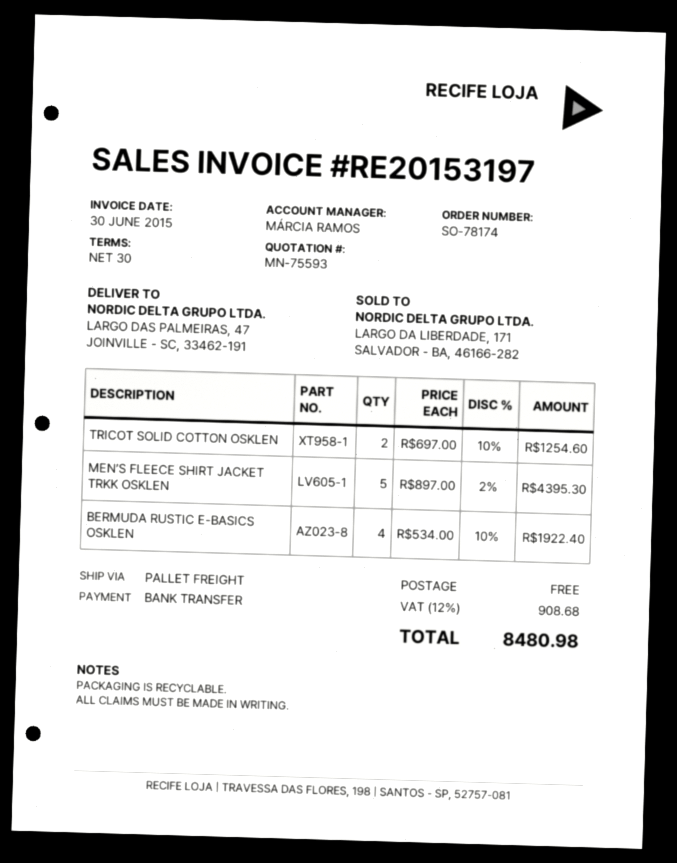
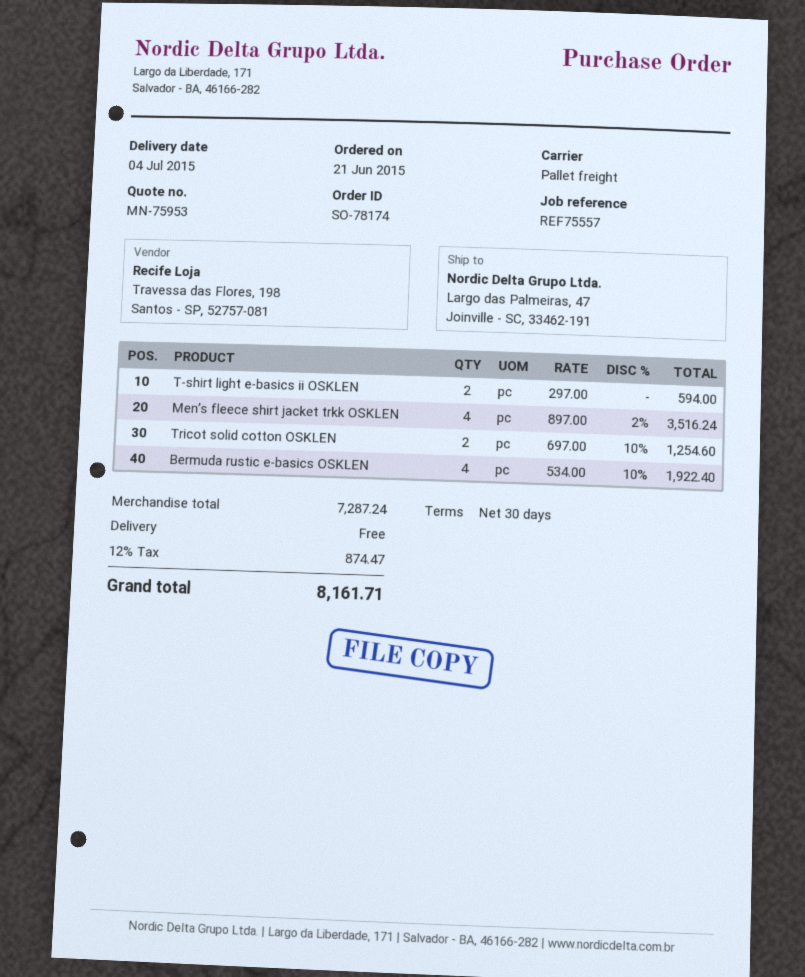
quote number: MN-75593 -> MN-75953
MEN’S FLEECE SHIRT JACKET TRKK OSKLEN: 5 x 897.00 - 2% = 4395.30 -> 4 x 897.00 - 2% = 3516.24
T-shirt light e-basics ii OSKLEN: none -> 2 x 297.00 = 594.00
tax: 12% = 908.68 -> 12% = 874.47
total: 8480.98 -> 8161.71

